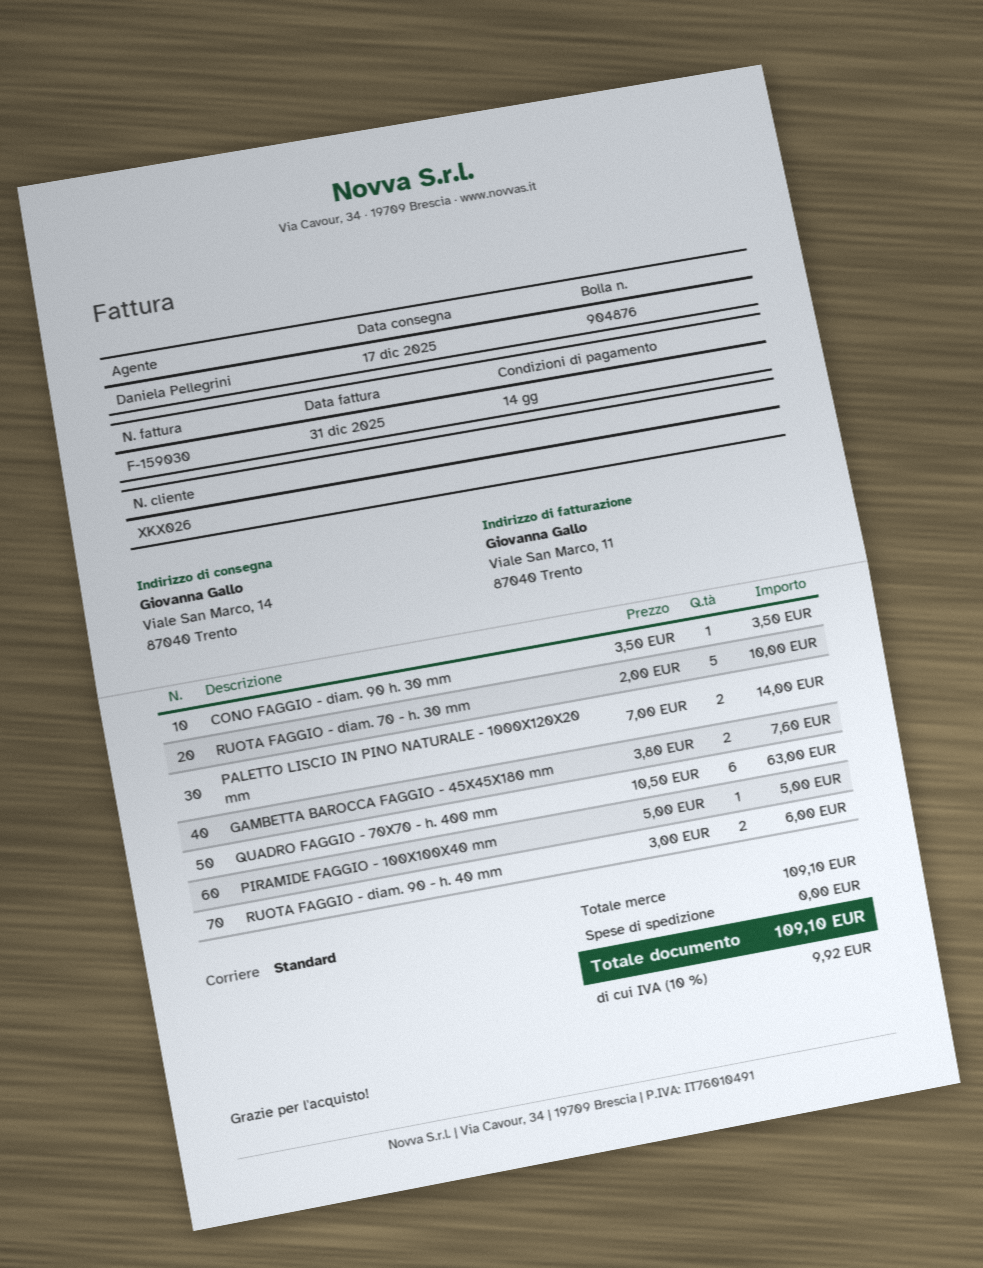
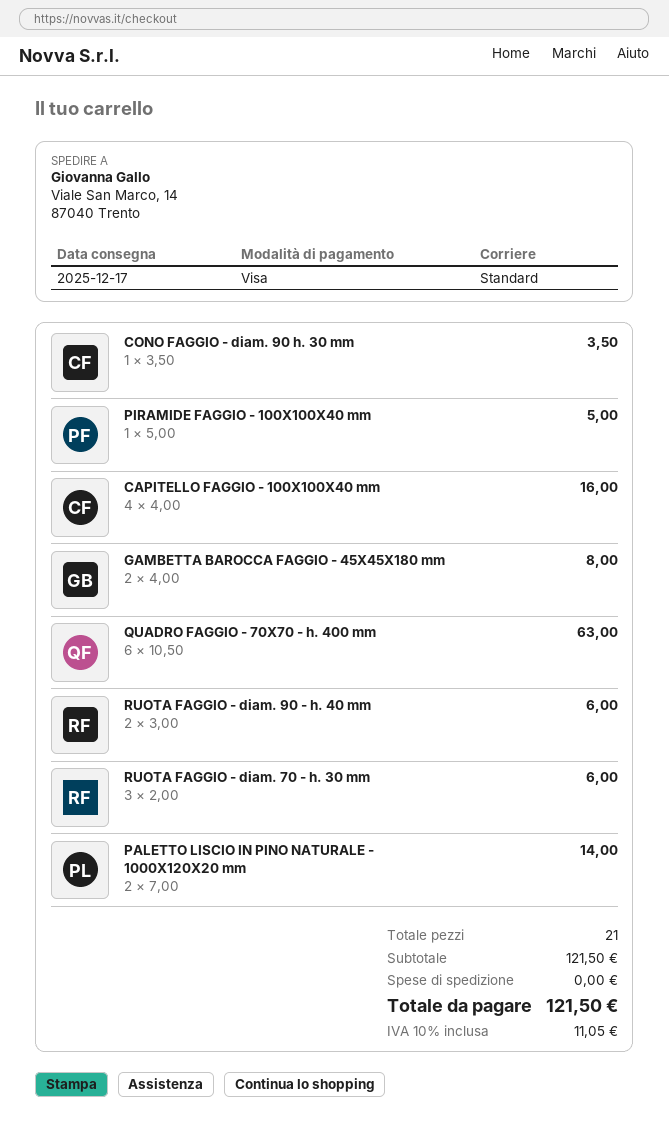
RUOTA FAGGIO - diam. 70 - h. 30 mm: 5 x 2.00 = 10.00 -> 3 x 2.00 = 6.00
GAMBETTA BAROCCA FAGGIO - 45X45X180 mm: 2 x 3.80 = 7.60 -> 2 x 4.00 = 8.00
CAPITELLO FAGGIO - 100X100X40 mm: none -> 4 x 4.00 = 16.00
subtotal: 109.10 -> 121.50
tax: 10% = 9.92 -> 10% = 11.05
total: 109.10 -> 121.50

